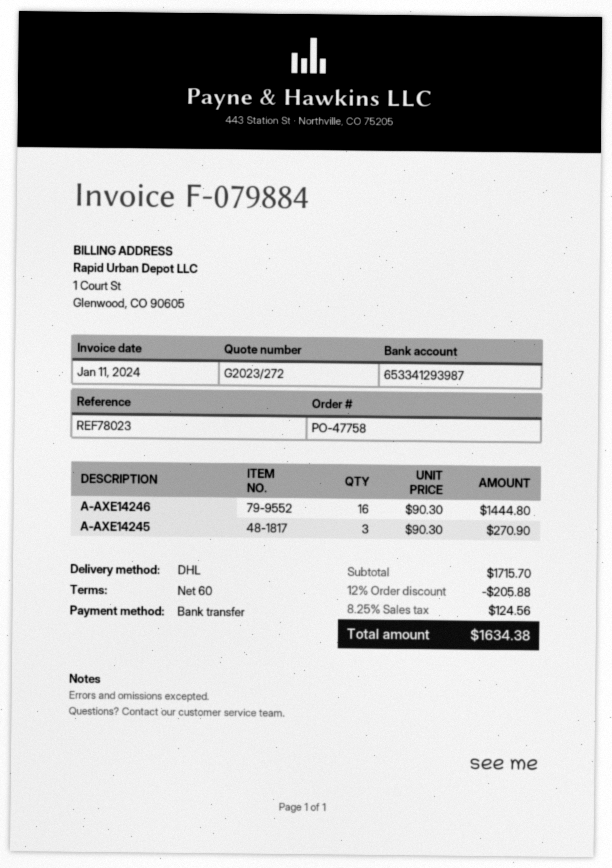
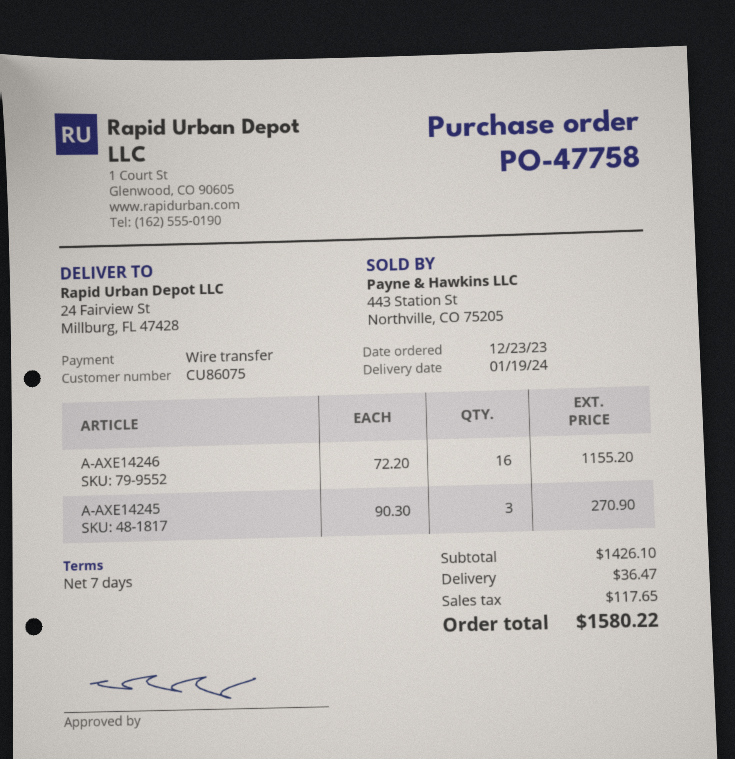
payment terms: 60 days -> 7 days
A-AXE14246: 16 x 90.30 = 1444.80 -> 16 x 72.20 = 1155.20
subtotal: 1715.70 -> 1426.10
discount: 12% = 205.88 -> none
shipping: none -> 36.47
tax: 124.56 -> 117.65
total: 1634.38 -> 1580.22

